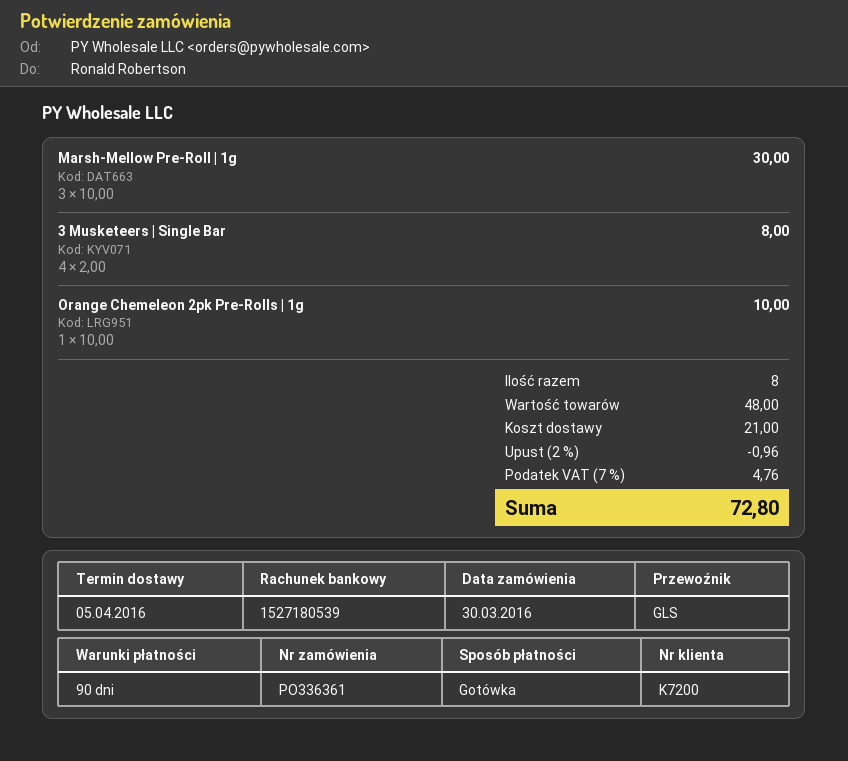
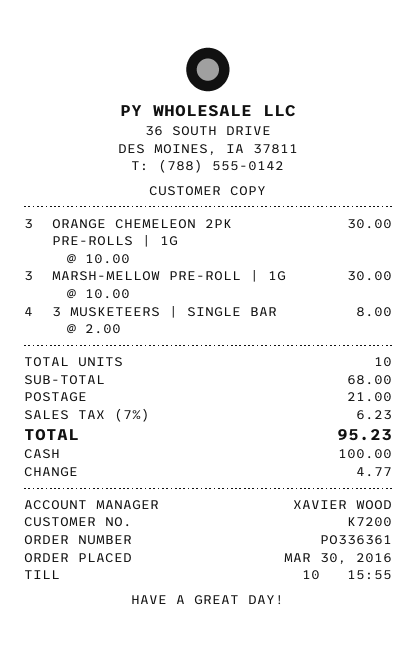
Orange Chemeleon 2pk Pre-Rolls | 1g: 1 x 10.00 = 10.00 -> 3 x 10.00 = 30.00
total quantity: 8 -> 10
subtotal: 48.00 -> 68.00
discount: 2% = 0.96 -> none
tax: 7% = 4.76 -> 7% = 6.23
total: 72.80 -> 95.23

